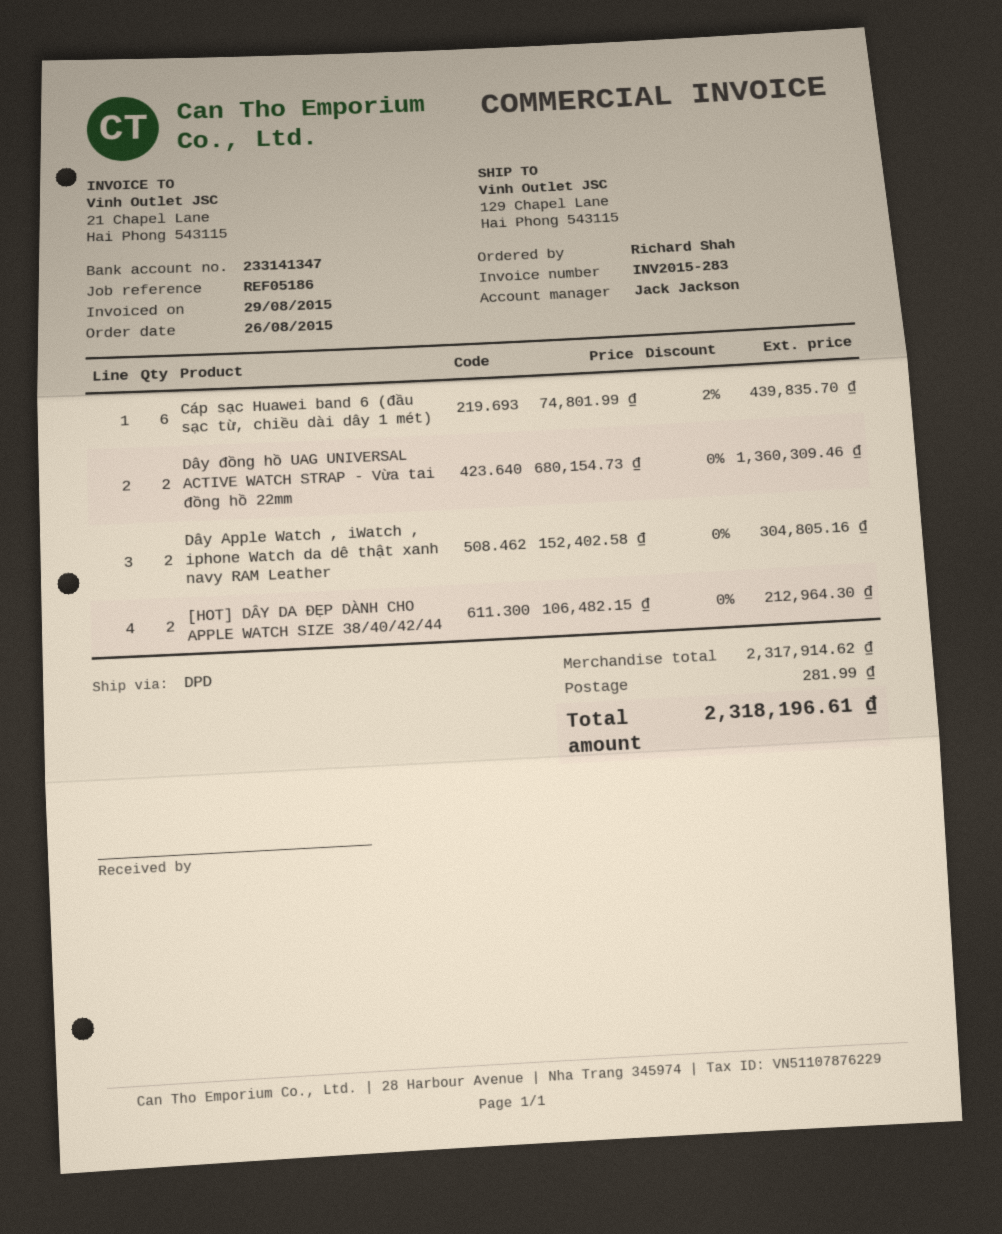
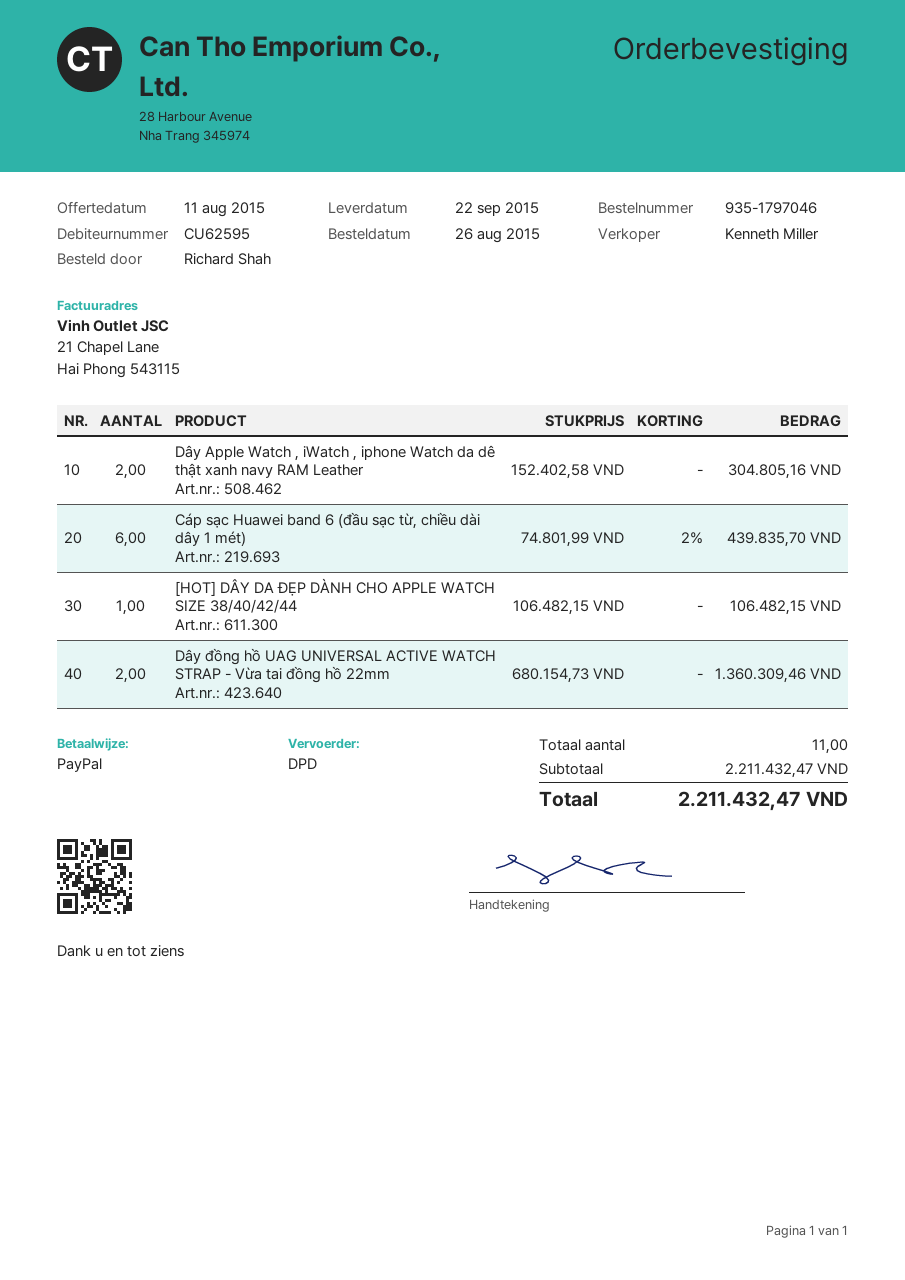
sales rep: Jack Jackson -> Kenneth Miller
[HOT] DÂY DA ĐẸP DÀNH CHO APPLE WATCH SIZE 38/40/42/44: 2 x 106482.15 = 212964.30 -> 1 x 106482.15 = 106482.15
subtotal: 2317914.62 -> 2211432.47
shipping: 281.99 -> none
total: 2318196.61 -> 2211432.47

